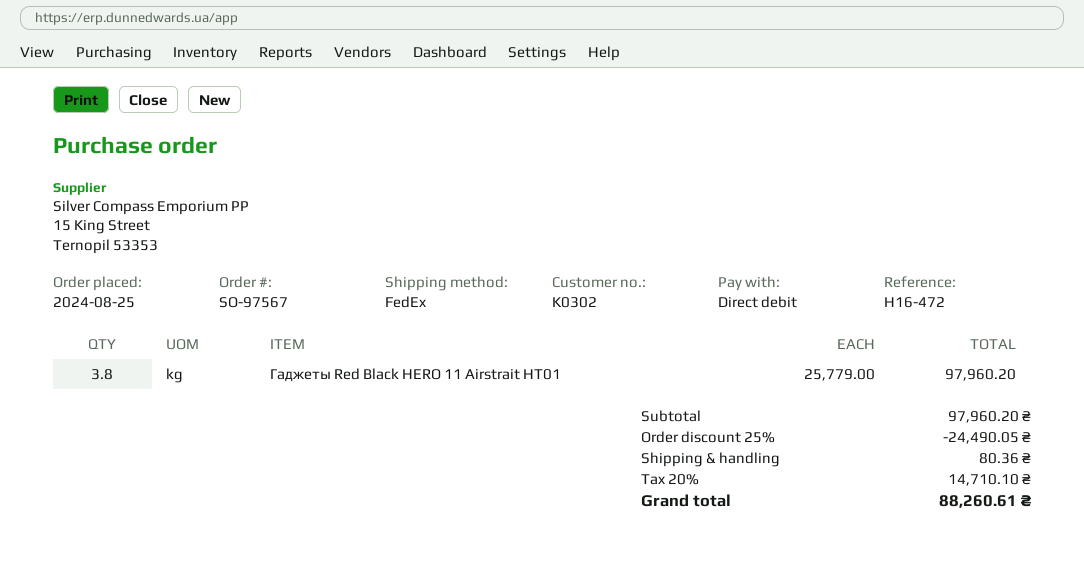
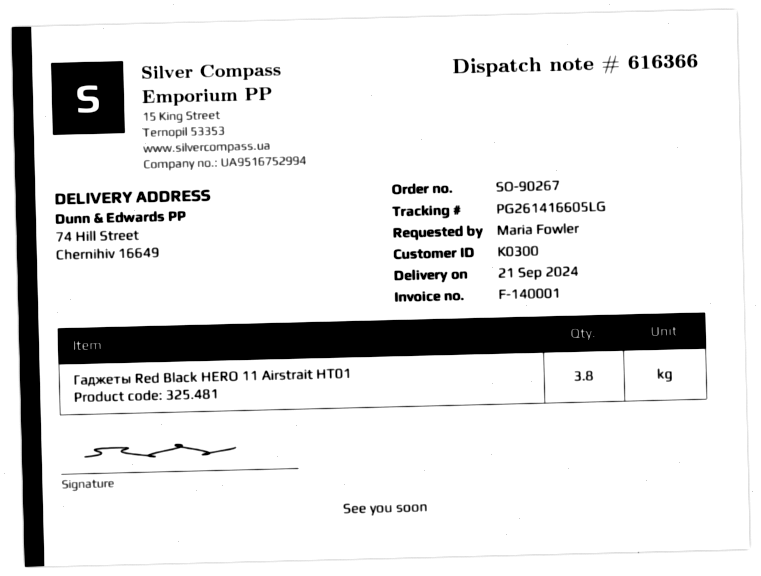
order number: SO-97567 -> SO-90267
customer number: K0302 -> K0300

